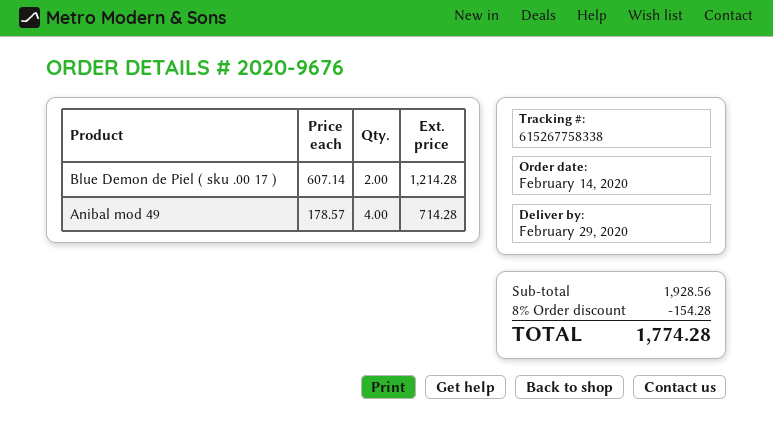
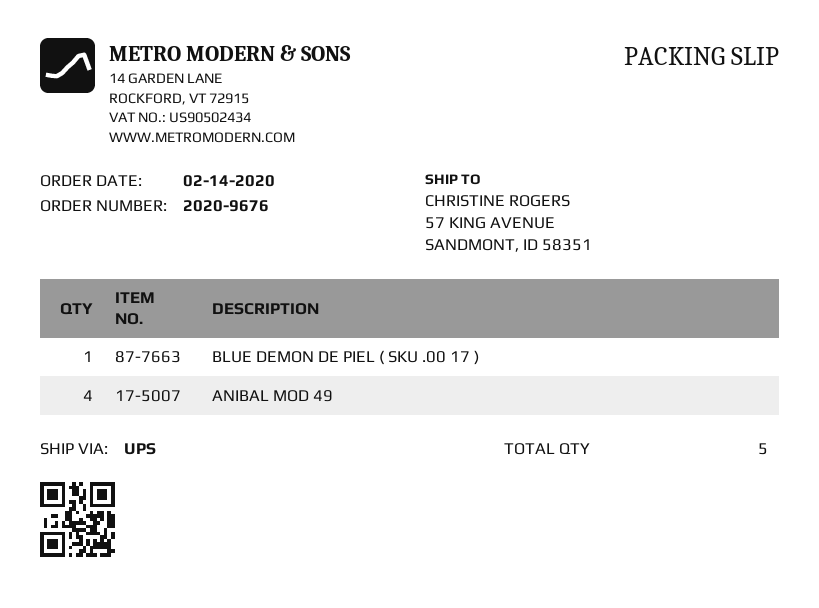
Blue Demon de Piel ( sku .00 17 ): 2 -> 1

